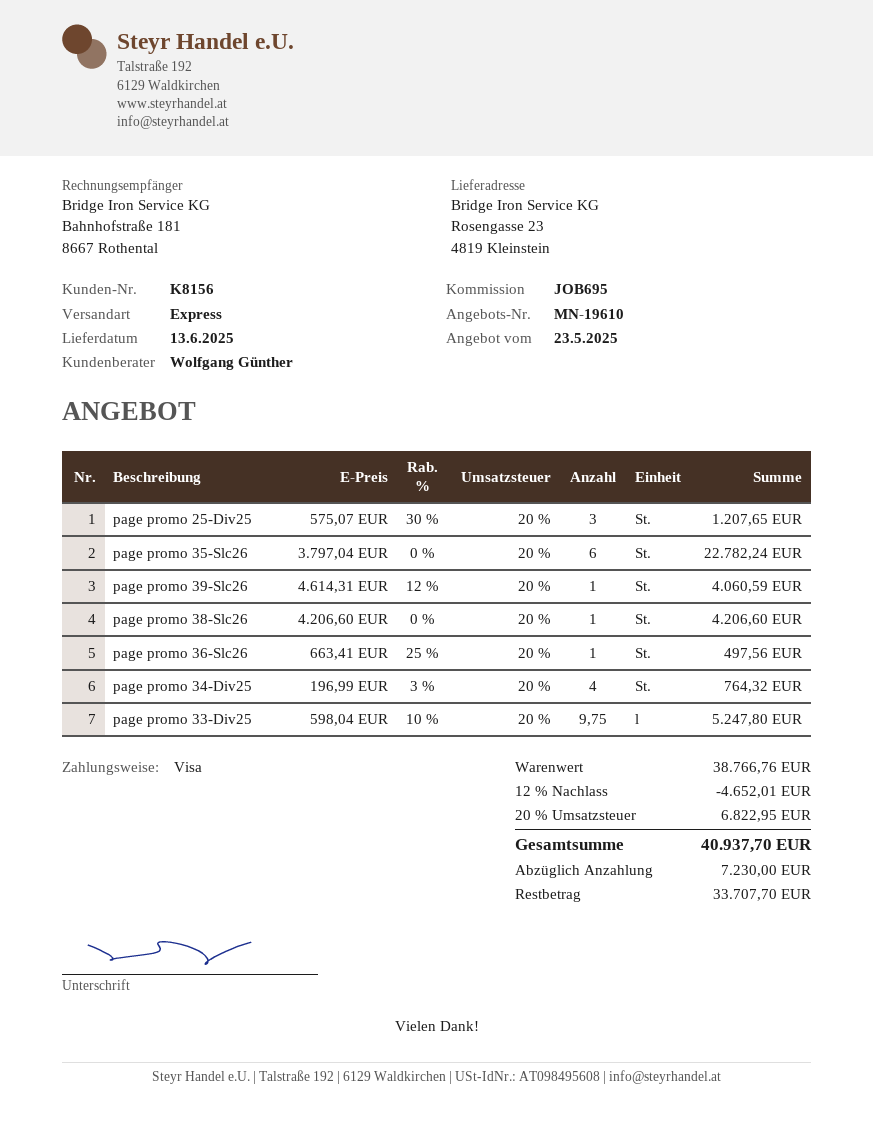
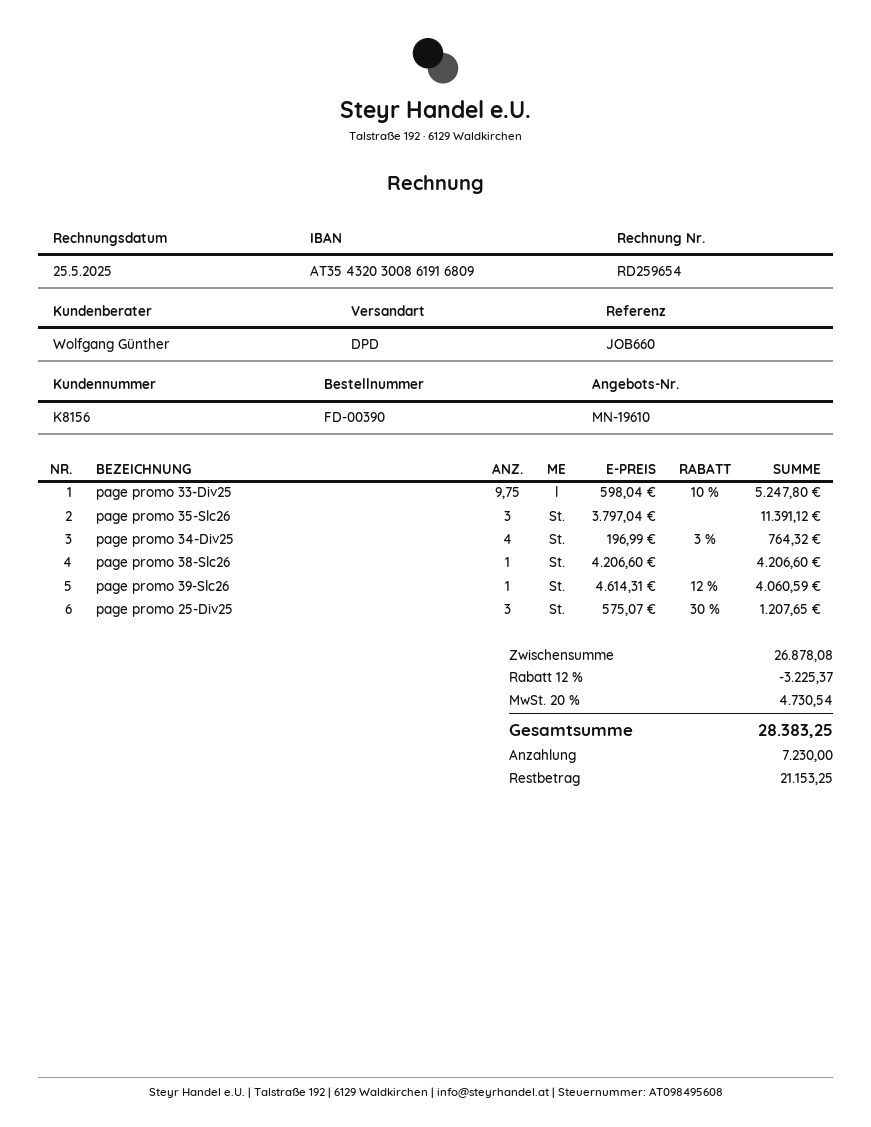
reference: JOB695 -> JOB660
shipping method: express -> DPD
page promo 35-Slc26: 6 x 3797.04 = 22782.24 -> 3 x 3797.04 = 11391.12
page promo 36-Slc26: 1 x 663.41 - 25% = 497.56 -> none
subtotal: 38766.76 -> 26878.08
discount: 12% = 4652.01 -> 12% = 3225.37
tax: 20% = 6822.95 -> 20% = 4730.54
total: 40937.70 -> 28383.25
balance: 33707.70 -> 21153.25

